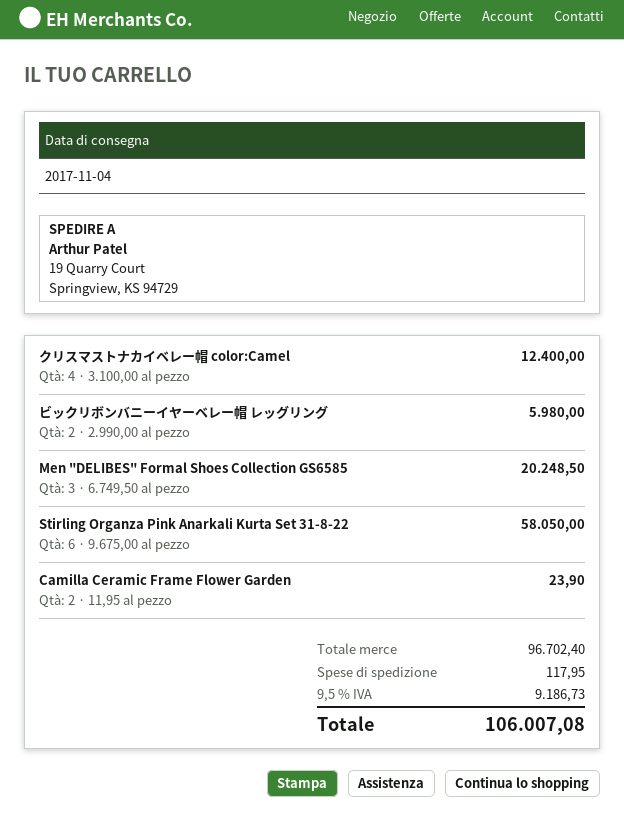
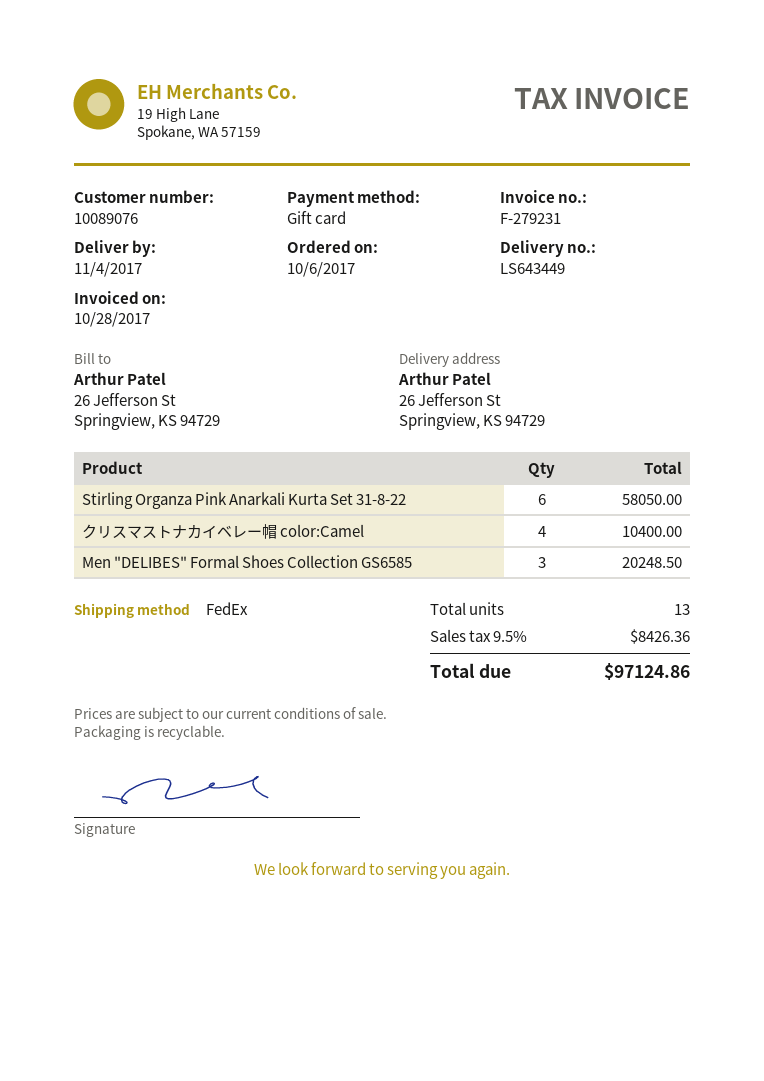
ship to: 19 Quarry Court, Springview, KS 94729 -> 26 Jefferson St, Springview, KS 94729
クリスマストナカイベレー帽 color:Camel: 4 for 12400.00 -> 4 for 10400.00
ビックリボンバニーイヤーベレー帽 レッグリング: 2 for 5980.00 -> none
Camilla Ceramic Frame Flower Garden: 2 for 23.90 -> none
shipping: 117.95 -> none
tax: 9.5% = 9186.73 -> 9.5% = 8426.36
total: 106007.08 -> 97124.86

